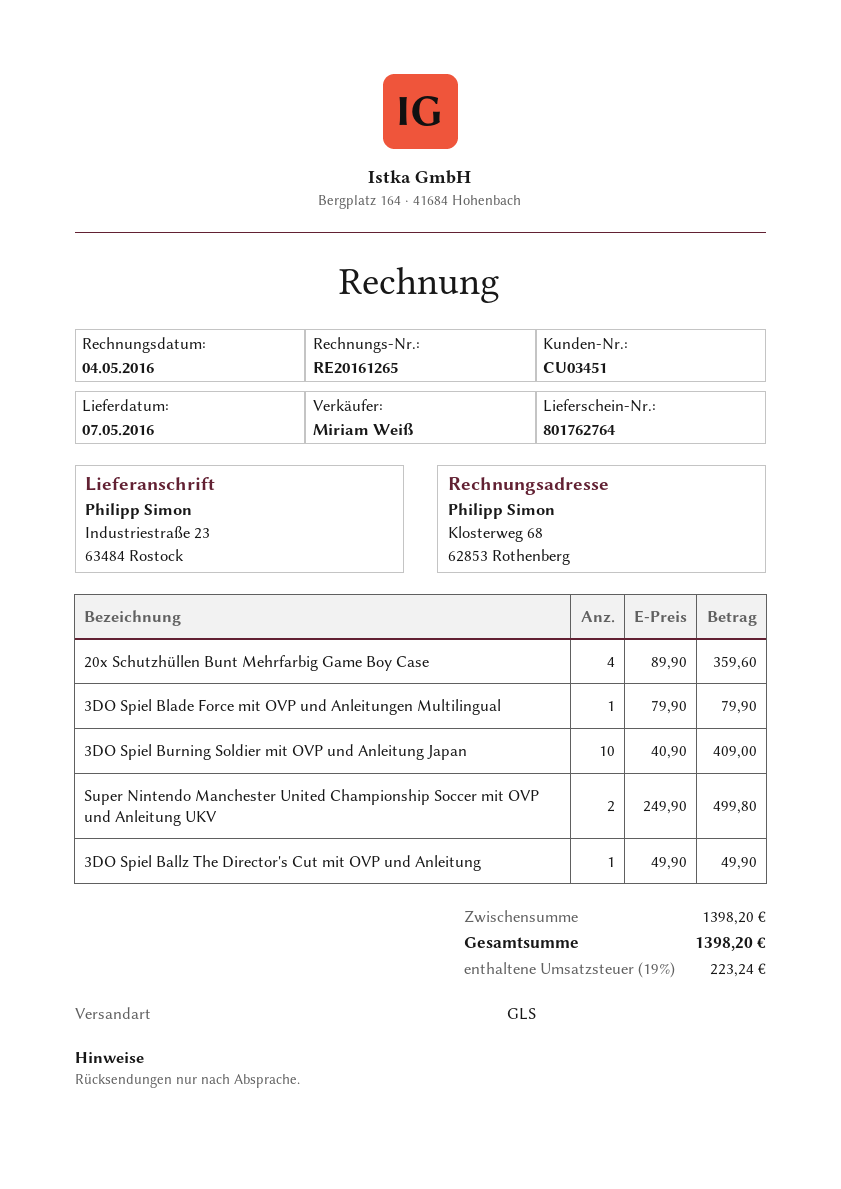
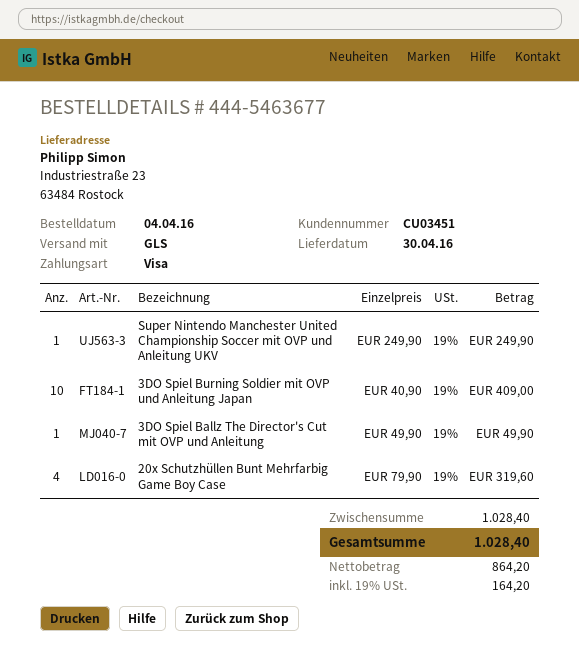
delivery date: 2016-05-07 -> 2016-04-30
20x Schutzhüllen Bunt Mehrfarbig Game Boy Case: 4 x 89.90 = 359.60 -> 4 x 79.90 = 319.60
3DO Spiel Blade Force mit OVP und Anleitungen Multilingual: 1 x 79.90 = 79.90 -> none
Super Nintendo Manchester United Championship Soccer mit OVP und Anleitung UKV: 2 x 249.90 = 499.80 -> 1 x 249.90 = 249.90
subtotal: 1398.20 -> 1028.40
tax: 19% = 223.24 -> 19% = 164.20
total: 1398.20 -> 1028.40

